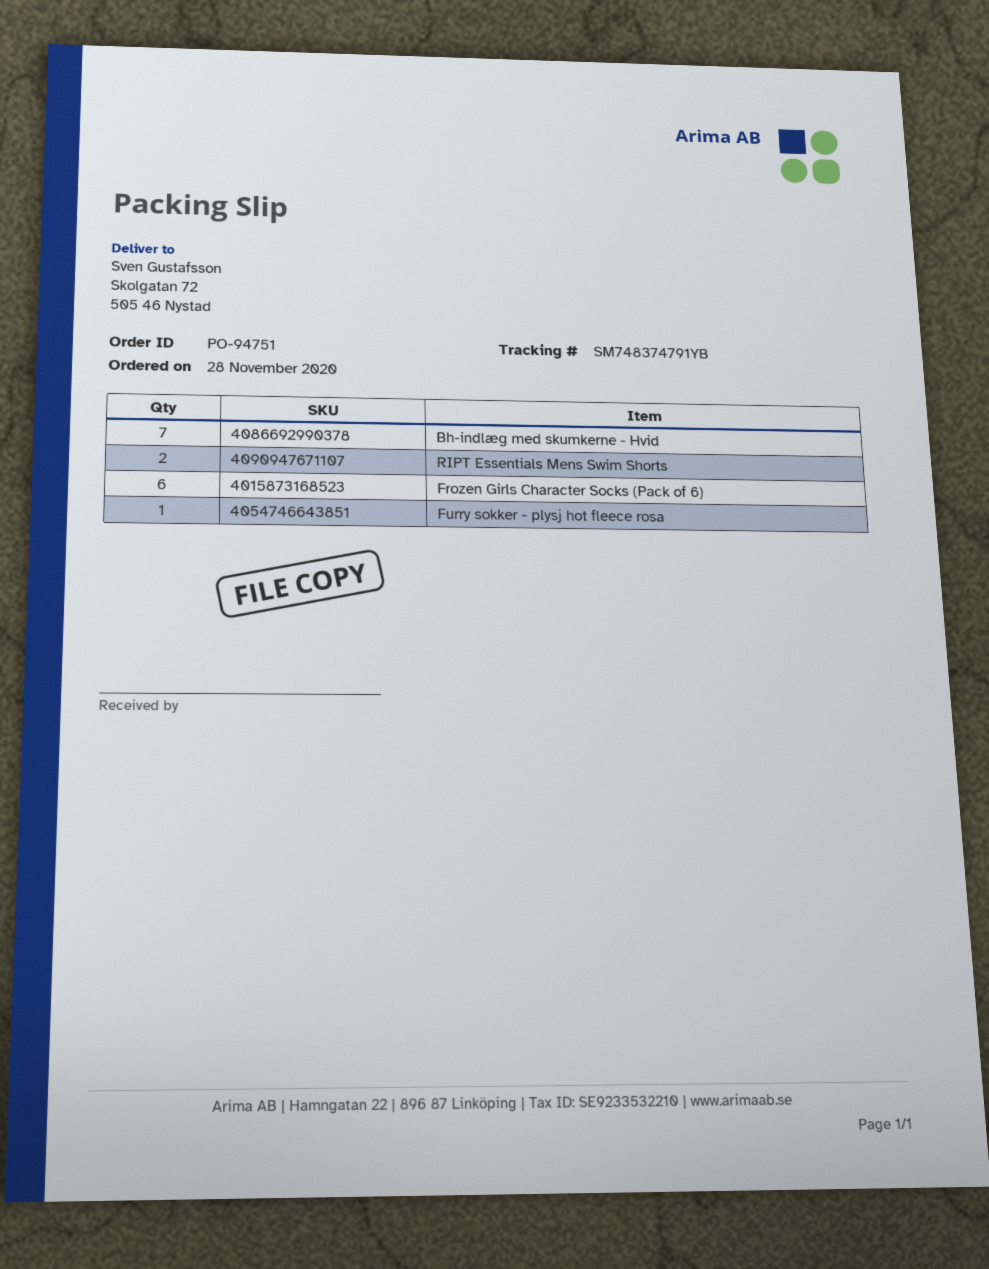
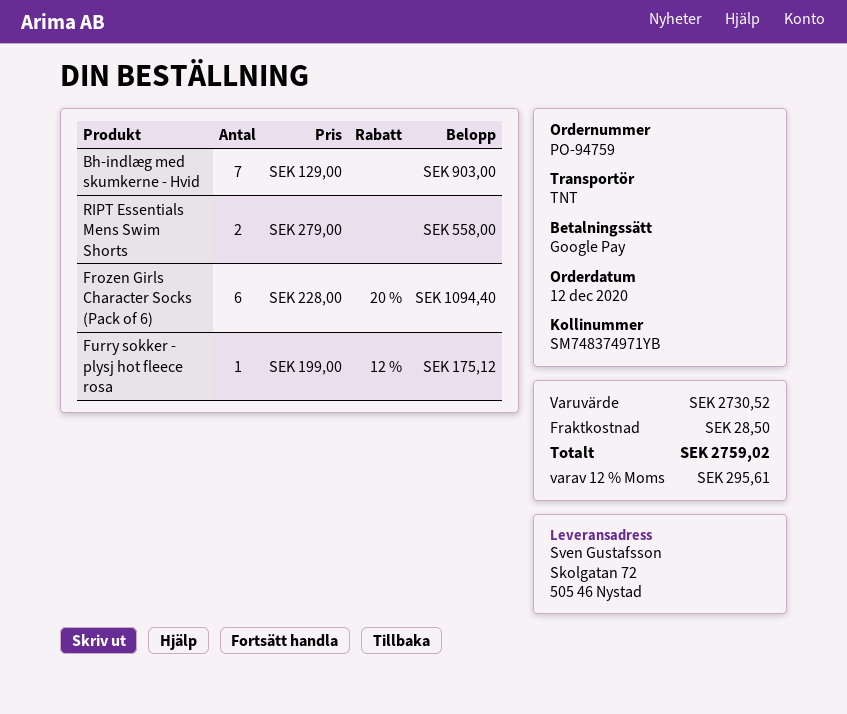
order number: PO-94751 -> PO-94759
order date: 2020-11-28 -> 2020-12-12
tracking number: SM748374791YB -> SM748374971YB

